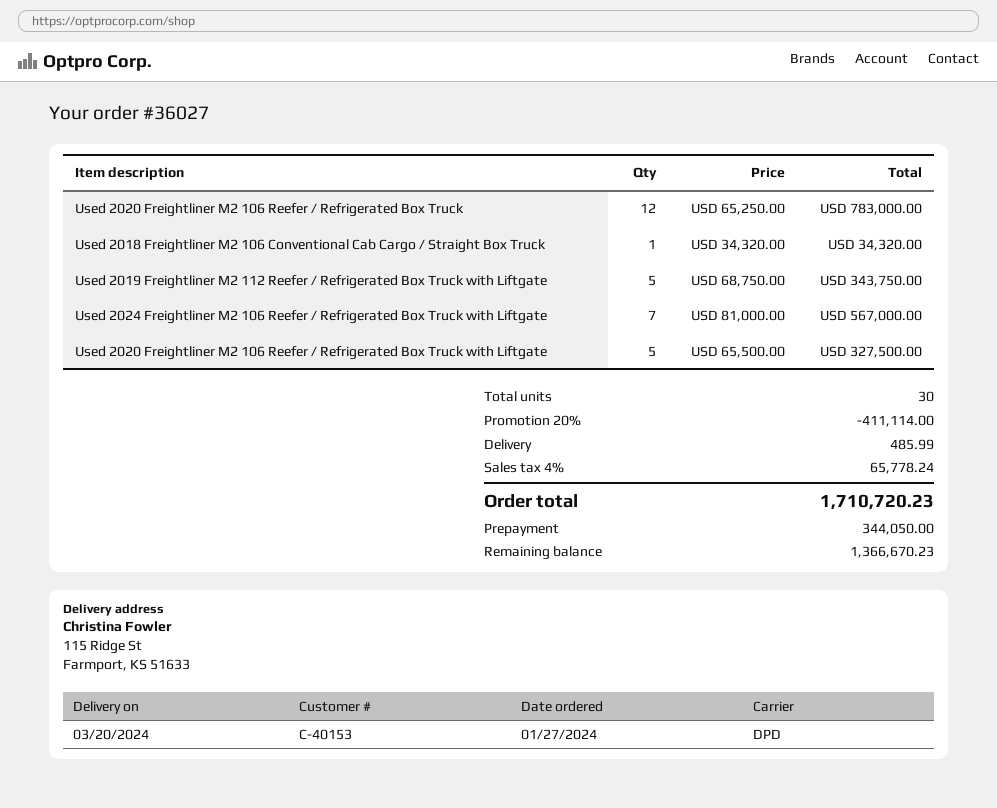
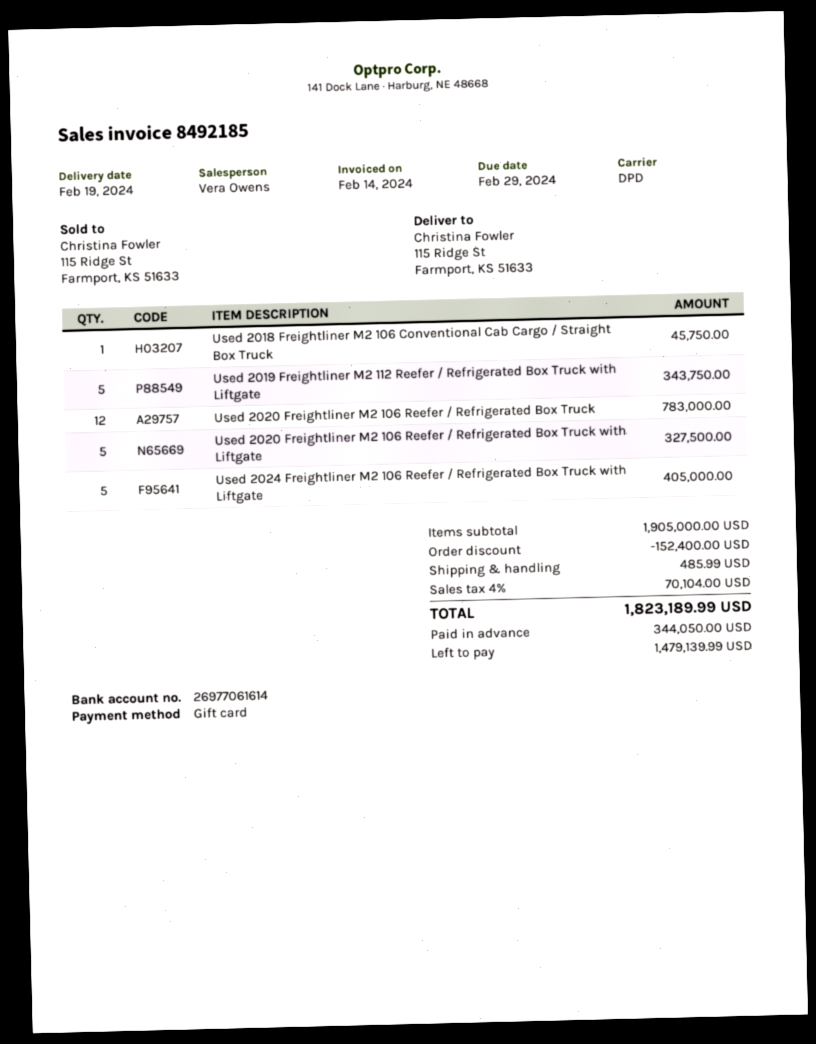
delivery date: 2024-03-20 -> 2024-02-19
Used 2018 Freightliner M2 106 Conventional Cab Cargo / Straight Box Truck: 1 for 34320.00 -> 1 for 45750.00
Used 2024 Freightliner M2 106 Reefer / Refrigerated Box Truck with Liftgate: 7 for 567000.00 -> 5 for 405000.00
discount: 411114.00 -> 152400.00
tax: 4% = 65778.24 -> 4% = 70104.00
total: 1710720.23 -> 1823189.99
balance: 1366670.23 -> 1479139.99

